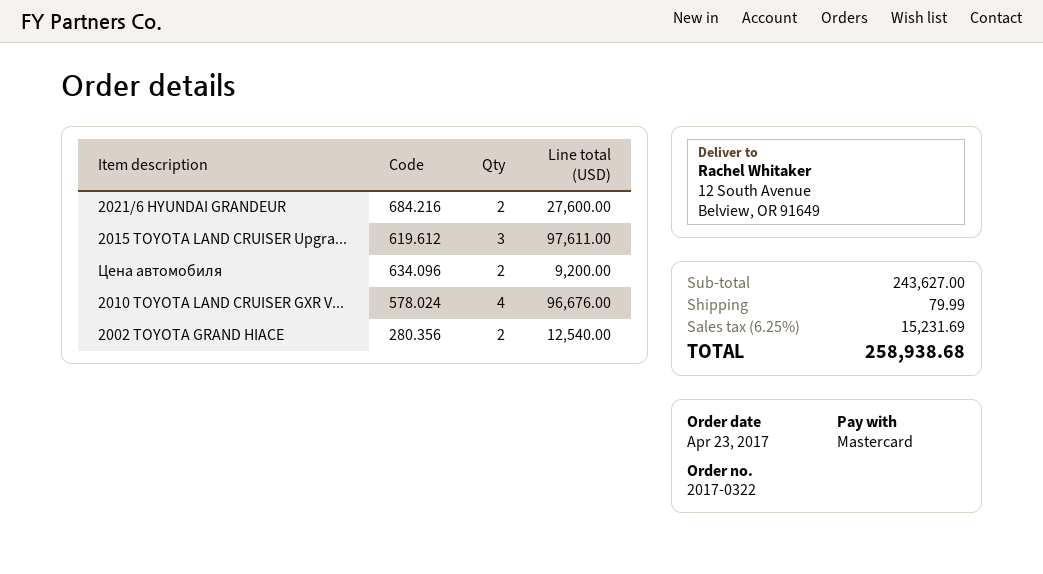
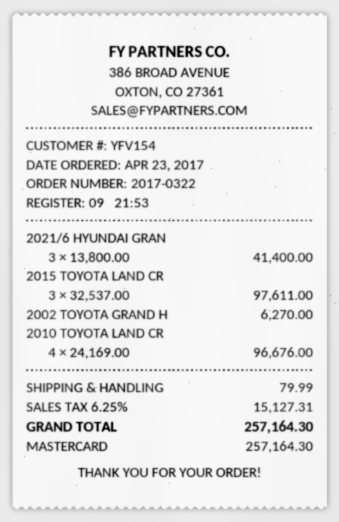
2021/6 HYUNDAI GRANDEUR: 2 for 27600.00 -> 3 for 41400.00
Цена автомобиля: 2 for 9200.00 -> none
2002 TOYOTA GRAND HIACE: 2 for 12540.00 -> 1 for 6270.00
tax: 6.25% = 15231.69 -> 6.25% = 15127.31
total: 258938.68 -> 257164.30

